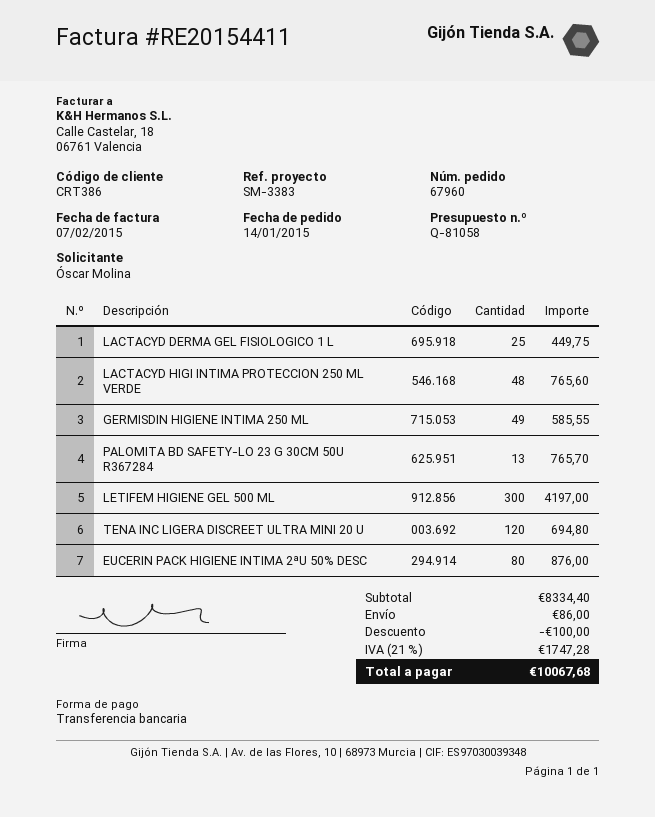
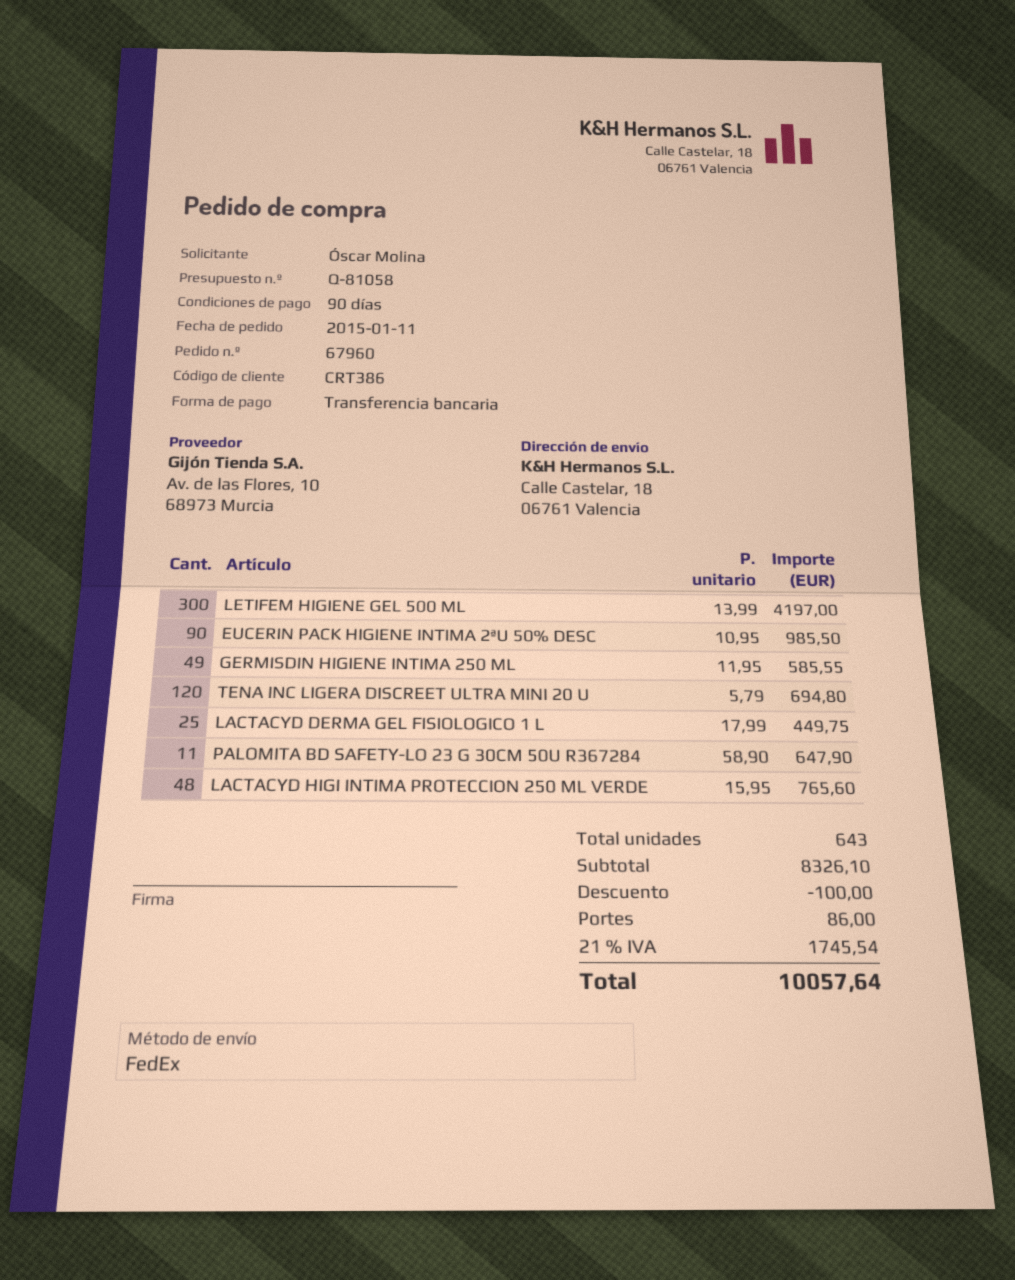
order date: 2015-01-14 -> 2015-01-11
PALOMITA BD SAFETY-LO 23 G 30CM 50U R367284: 13 for 765.70 -> 11 for 647.90
EUCERIN PACK HIGIENE INTIMA 2ªU 50% DESC: 80 for 876.00 -> 90 for 985.50
subtotal: 8334.40 -> 8326.10
tax: 21% = 1747.28 -> 21% = 1745.54
total: 10067.68 -> 10057.64

